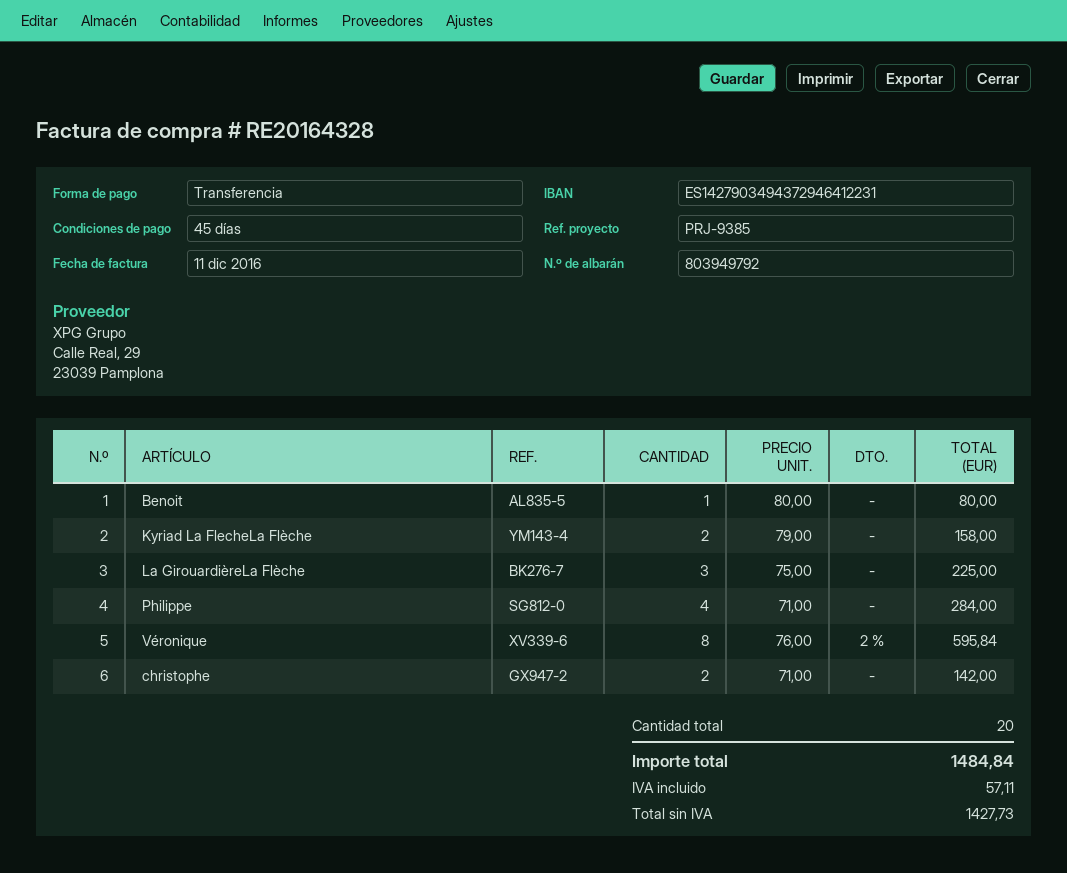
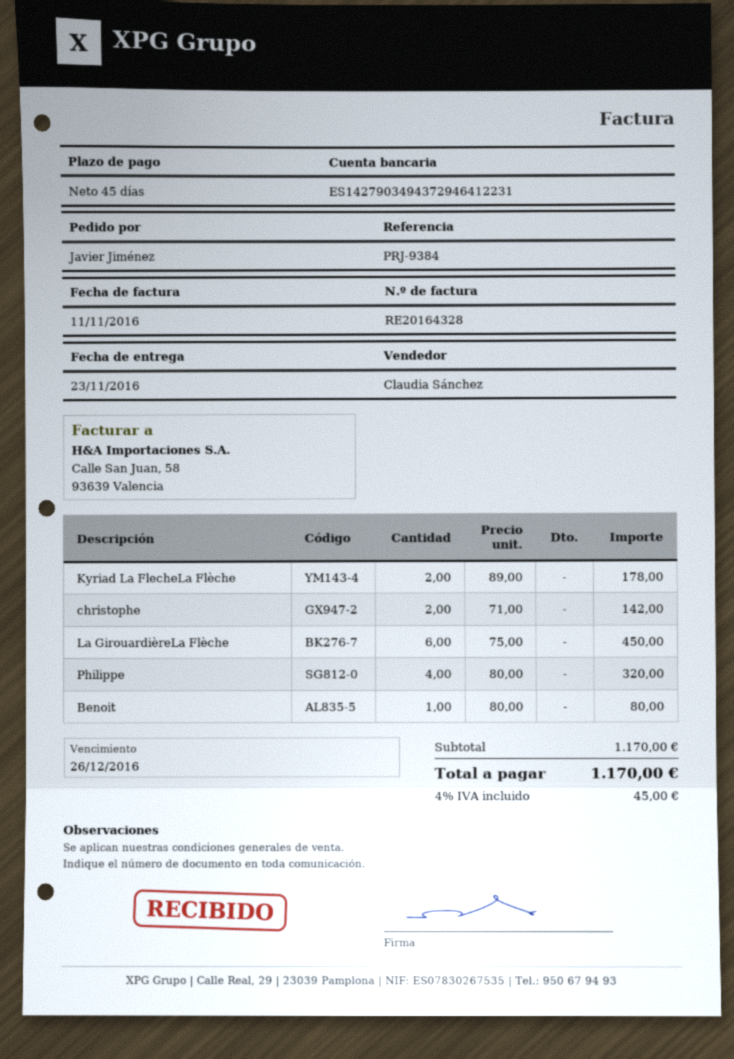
invoice date: 2016-12-11 -> 2016-11-11
reference: PRJ-9385 -> PRJ-9384
Kyriad La FlecheLa Flèche: 2 x 79.00 = 158.00 -> 2 x 89.00 = 178.00
La GirouardièreLa Flèche: 3 x 75.00 = 225.00 -> 6 x 75.00 = 450.00
Philippe: 4 x 71.00 = 284.00 -> 4 x 80.00 = 320.00
Véronique: 8 x 76.00 - 2% = 595.84 -> none
tax: 57.11 -> 45.00
total: 1484.84 -> 1170.00

